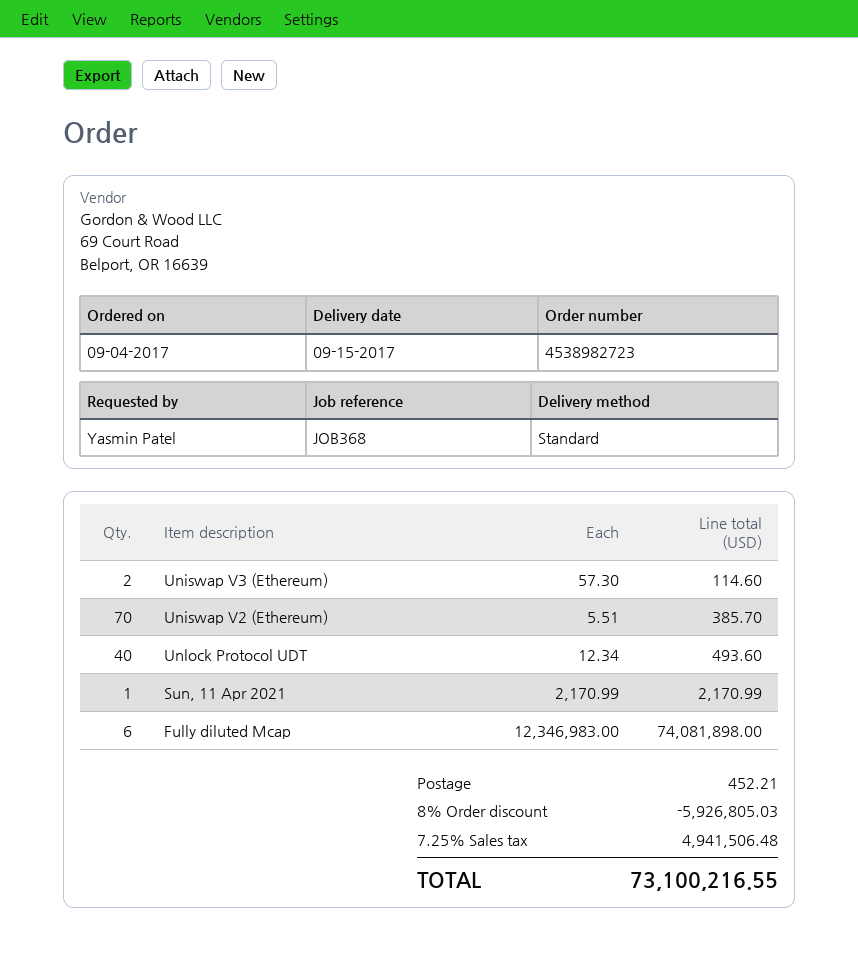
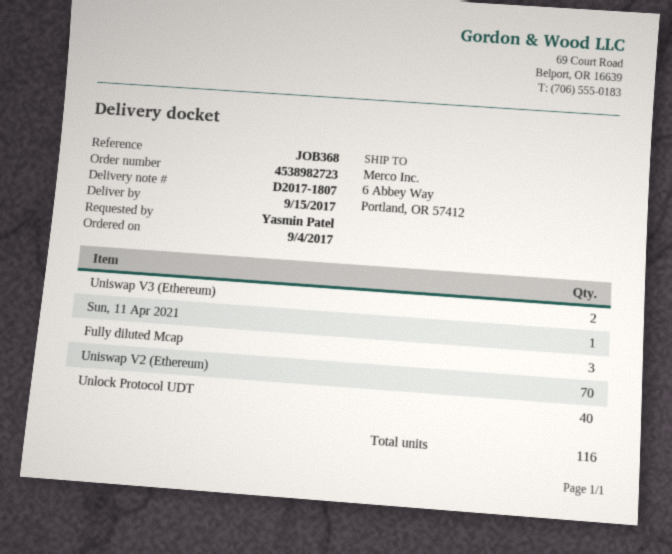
Fully diluted Mcap: 6 -> 3

